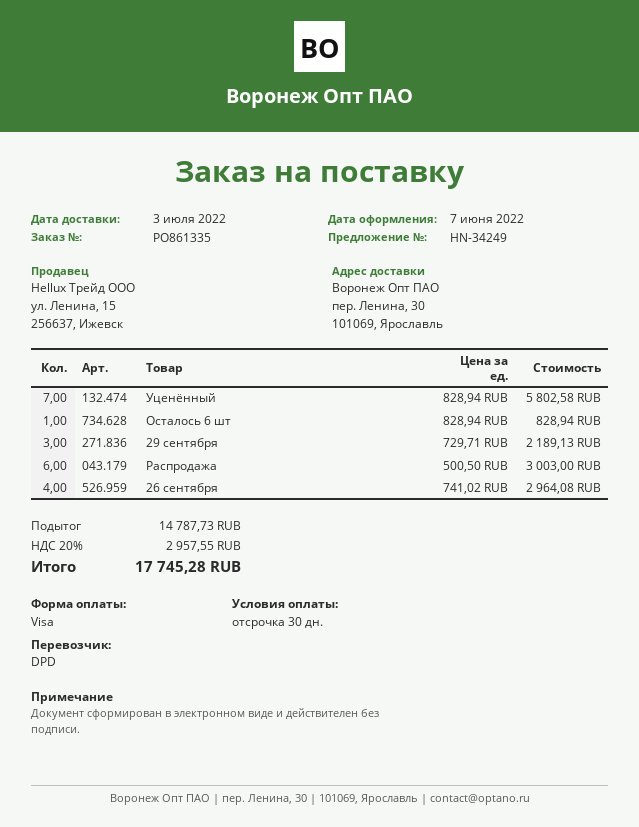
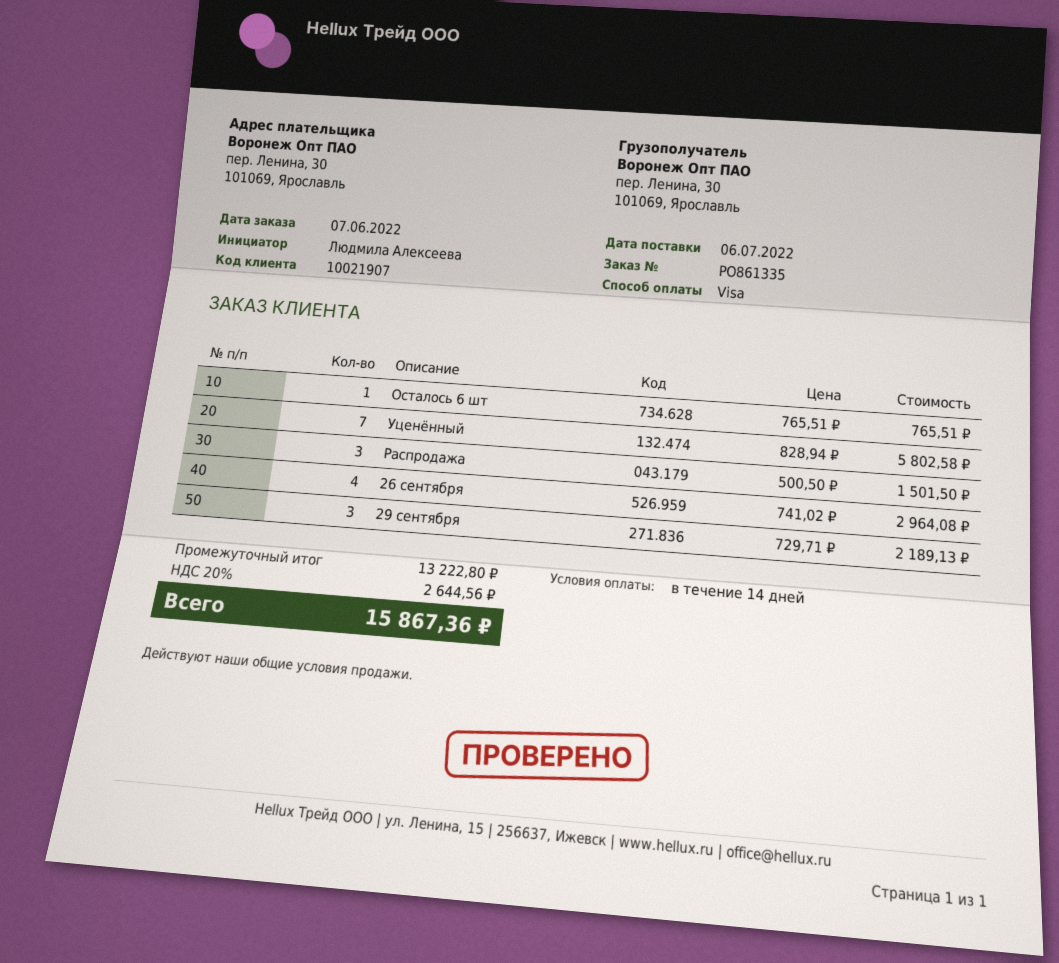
delivery date: 2022-07-03 -> 2022-07-06
payment terms: 30 days -> 14 days
Осталось 6 шт: 1 x 828.94 = 828.94 -> 1 x 765.51 = 765.51
Распродажа: 6 x 500.50 = 3003.00 -> 3 x 500.50 = 1501.50
subtotal: 14787.73 -> 13222.80
tax: 20% = 2957.55 -> 20% = 2644.56
total: 17745.28 -> 15867.36

